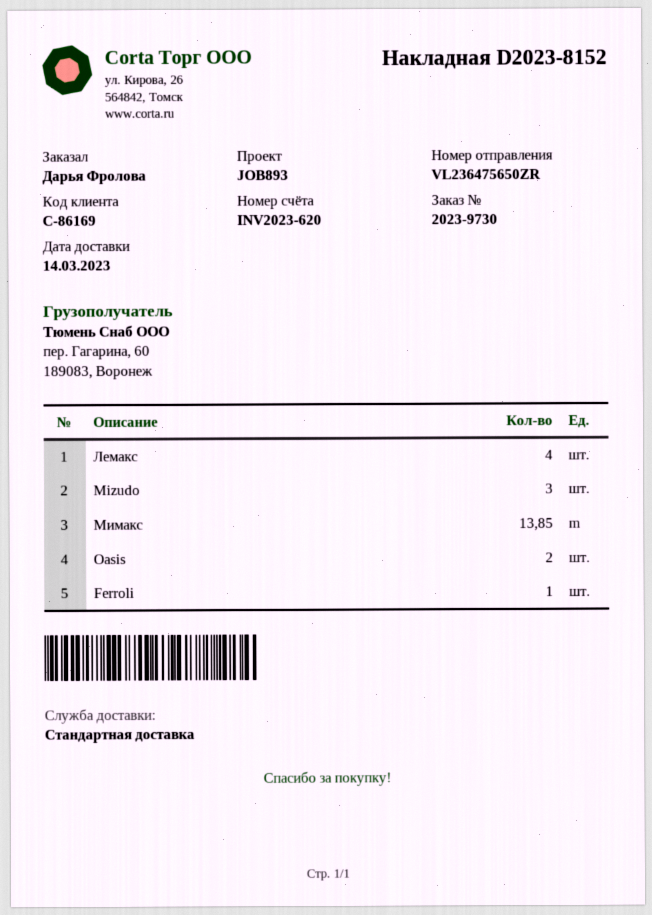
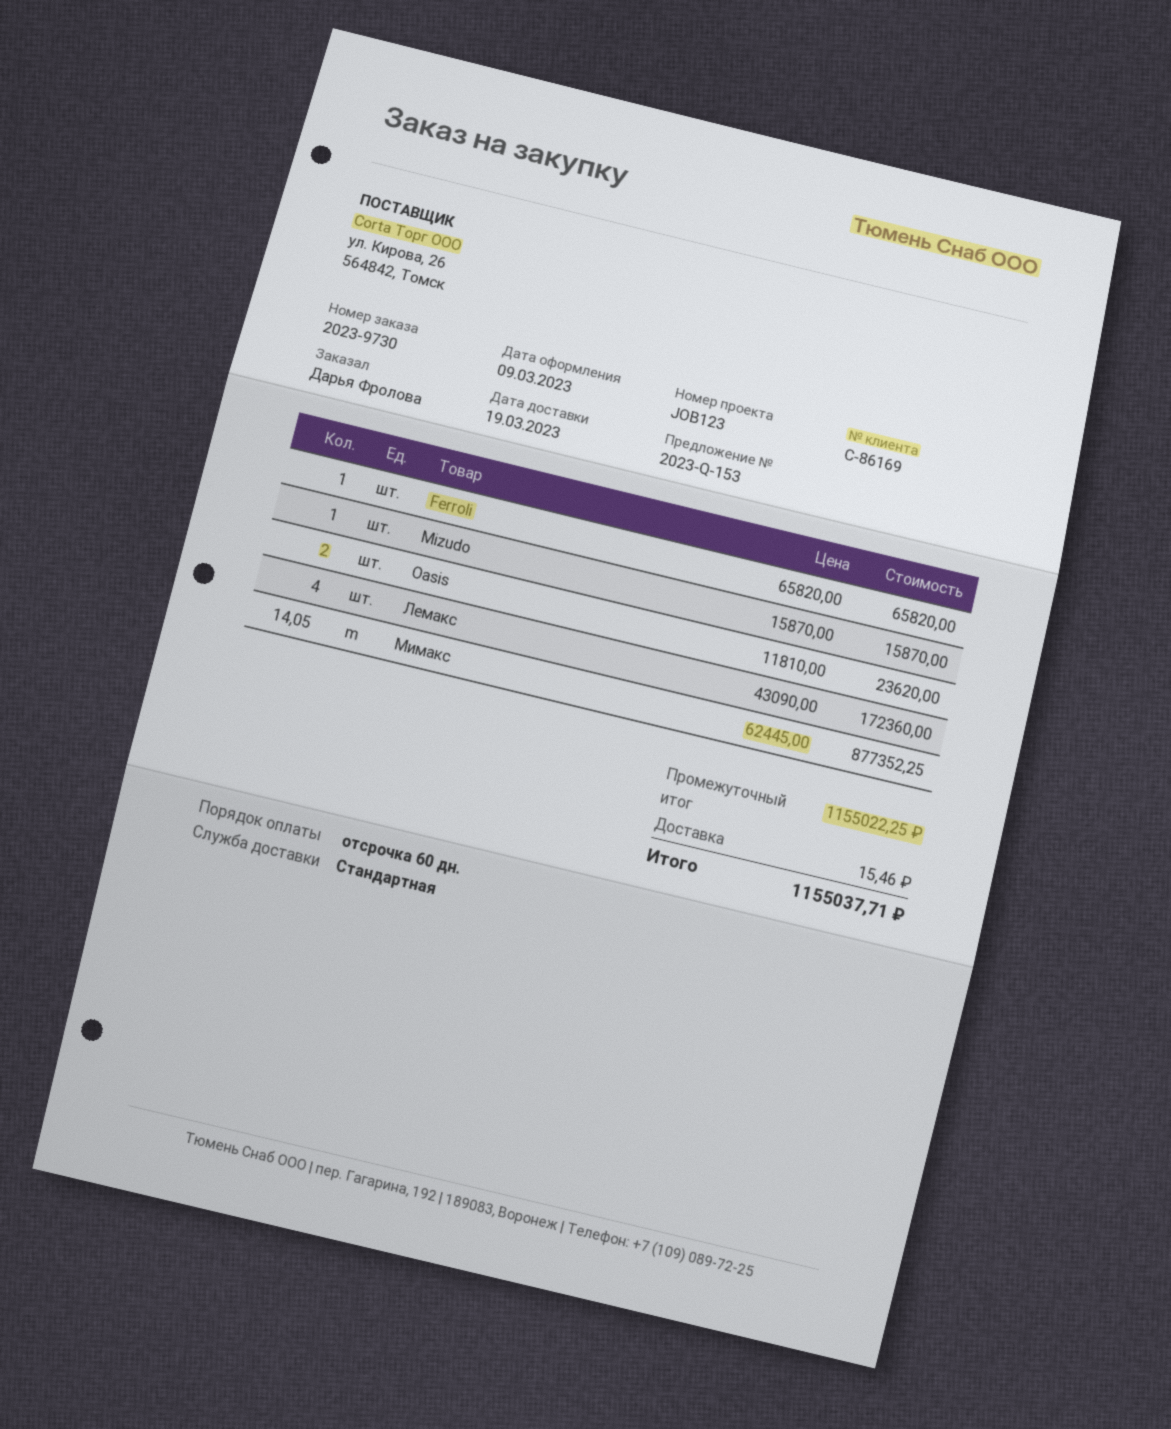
delivery date: 2023-03-14 -> 2023-03-19
reference: JOB893 -> JOB123
Mizudo: 3 -> 1
Мимакс: 13.85 -> 14.05

